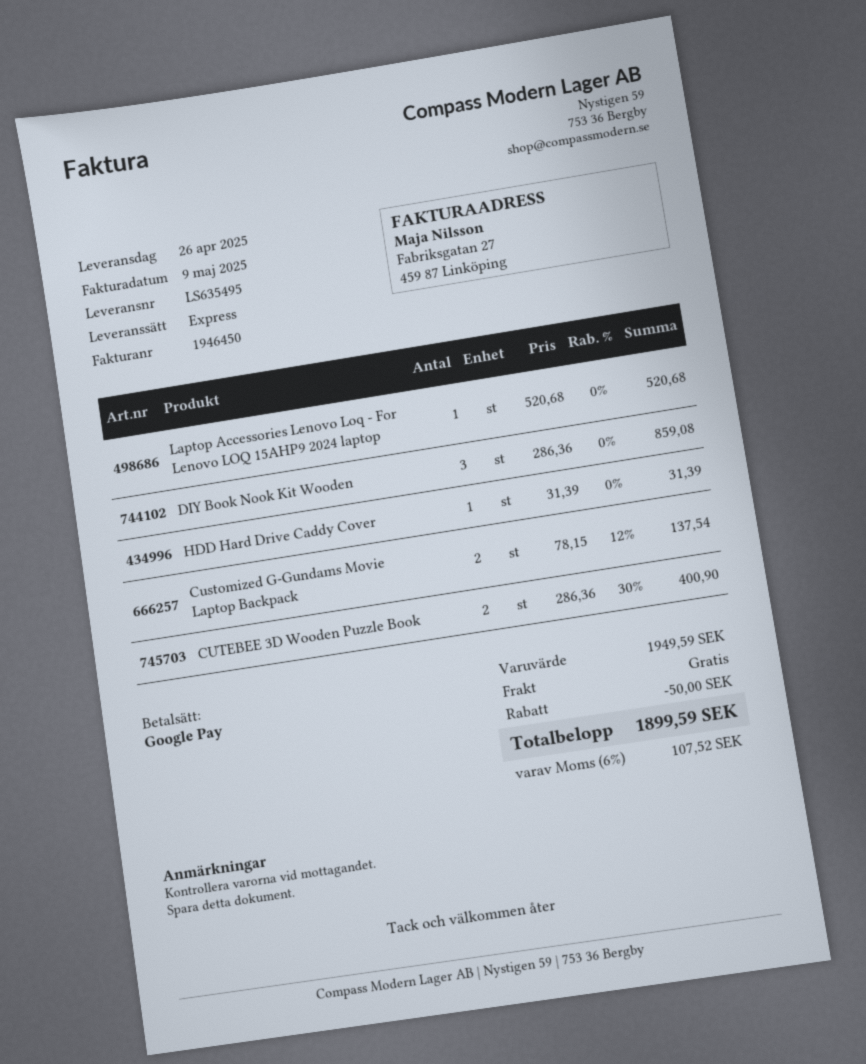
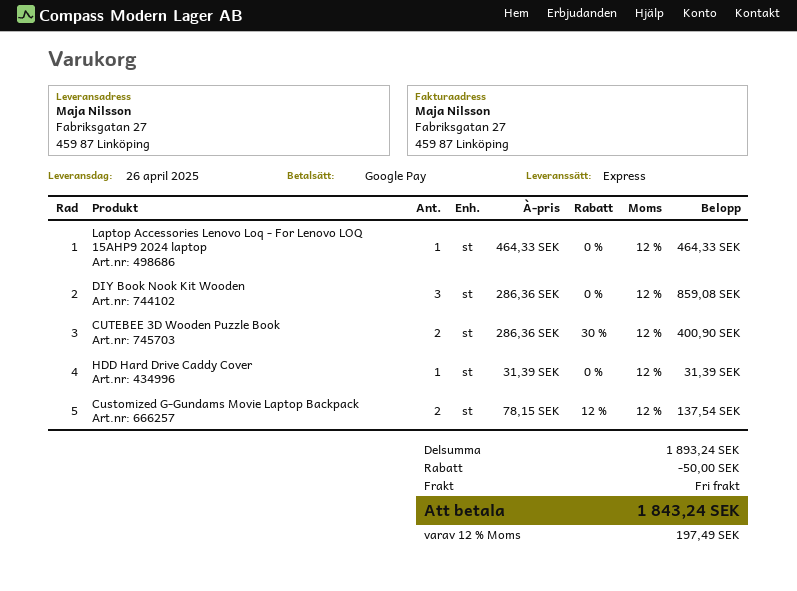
Laptop Accessories Lenovo Loq - For Lenovo LOQ 15AHP9 2024 laptop: 1 x 520.68 = 520.68 -> 1 x 464.33 = 464.33
subtotal: 1949.59 -> 1893.24
tax: 6% = 107.52 -> 12% = 197.49
total: 1899.59 -> 1843.24

